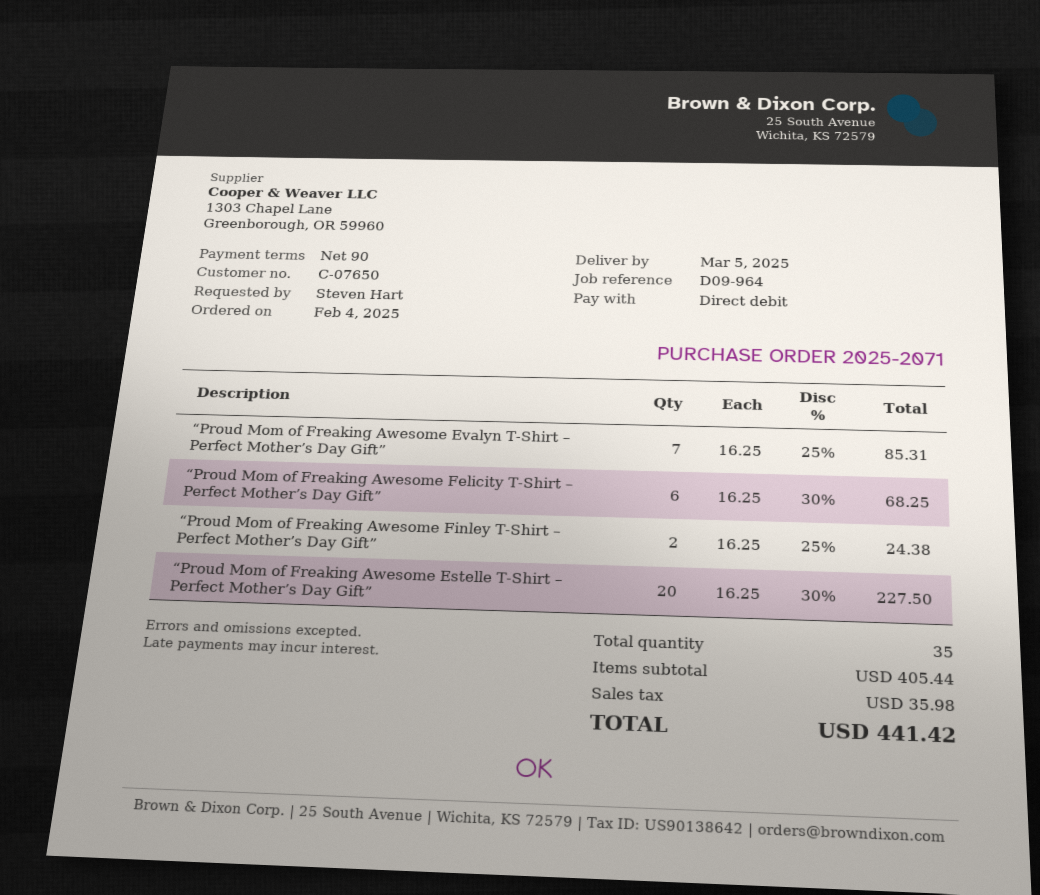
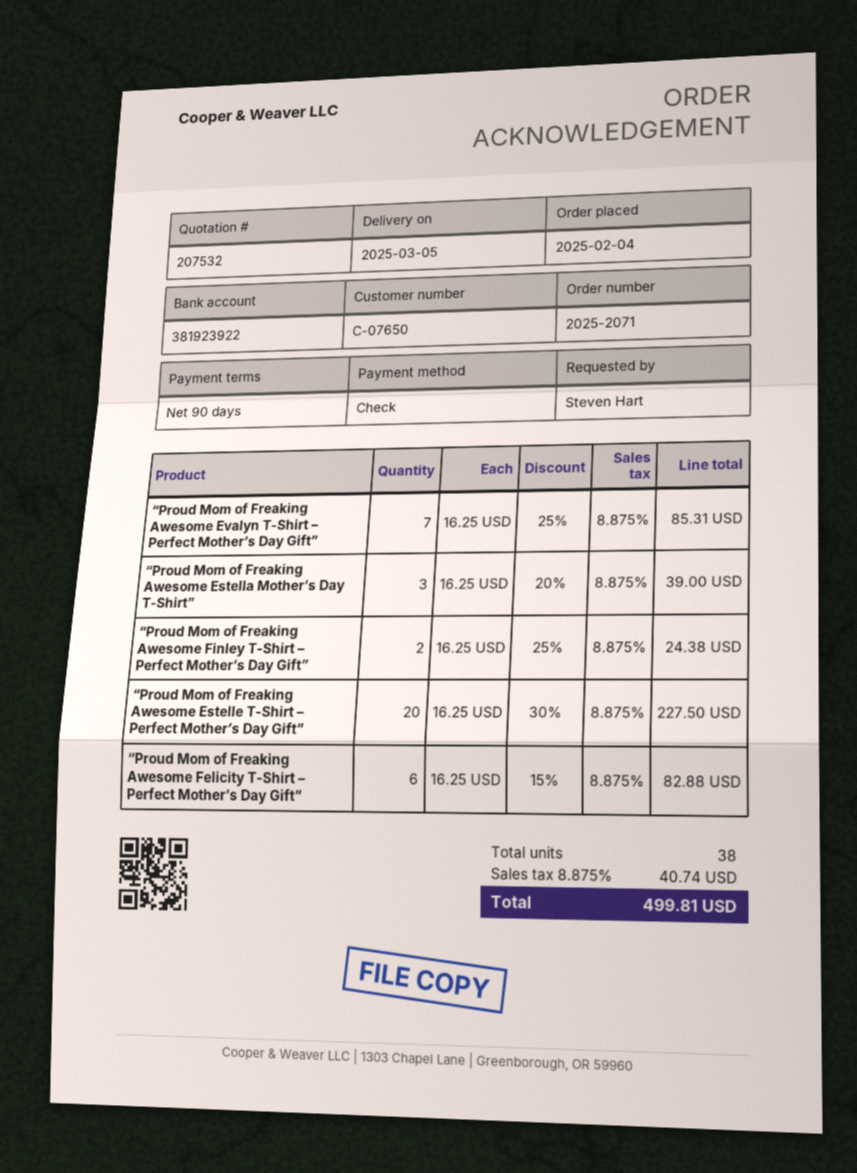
payment method: direct debit -> cheque
“Proud Mom of Freaking Awesome Felicity T-Shirt – Perfect Mother’s Day Gift”: 6 x 16.25 - 30% = 68.25 -> 6 x 16.25 - 15% = 82.88
“Proud Mom of Freaking Awesome Estella Mother’s Day T-Shirt”: none -> 3 x 16.25 - 20% = 39.00
total quantity: 35 -> 38
tax: 35.98 -> 40.74
total: 441.42 -> 499.81

